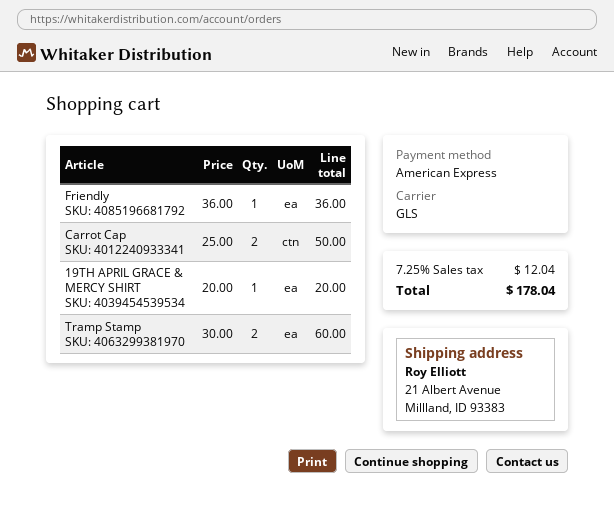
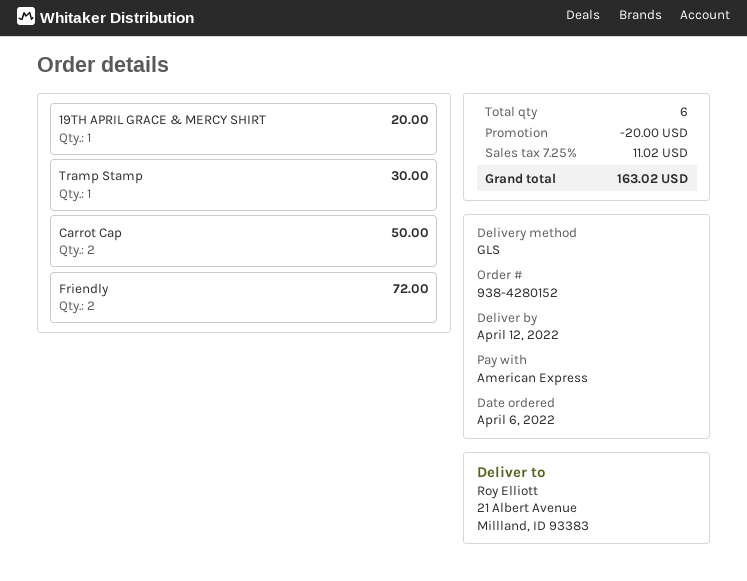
Friendly: 1 for 36.00 -> 2 for 72.00
Tramp Stamp: 2 for 60.00 -> 1 for 30.00
discount: none -> 20.00
tax: 7.25% = 12.04 -> 7.25% = 11.02
total: 178.04 -> 163.02

